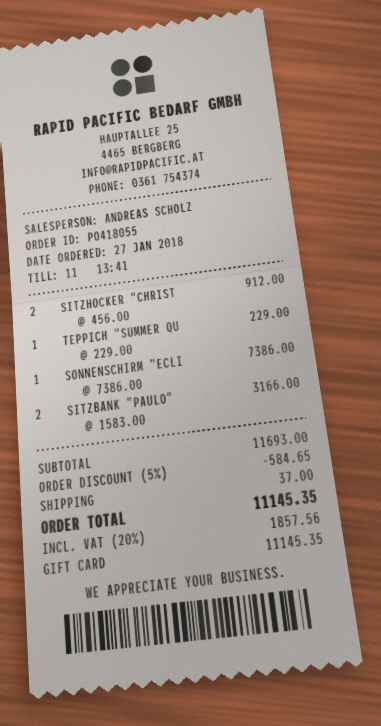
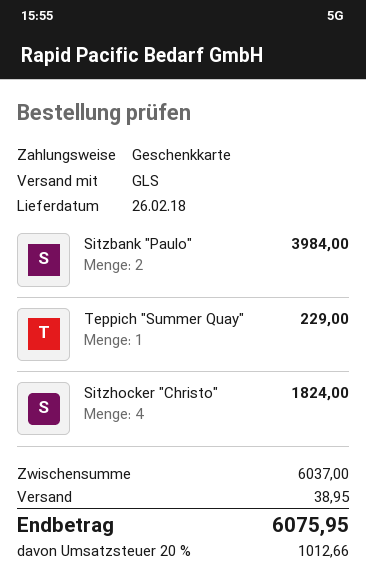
SITZHOCKER "CHRIST: 2 for 912.00 -> 4 for 1824.00
SONNENSCHIRM "ECLI: 1 for 7386.00 -> none
SITZBANK "PAULO": 2 for 3166.00 -> 2 for 3984.00
subtotal: 11693.00 -> 6037.00
discount: 5% = 584.65 -> none
shipping: 37.00 -> 38.95
tax: 20% = 1857.56 -> 20% = 1012.66
total: 11145.35 -> 6075.95

